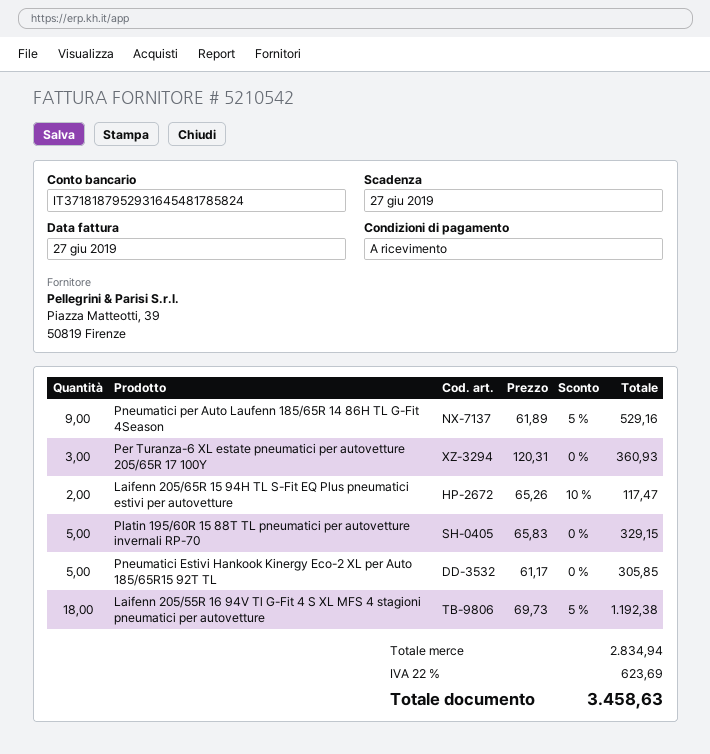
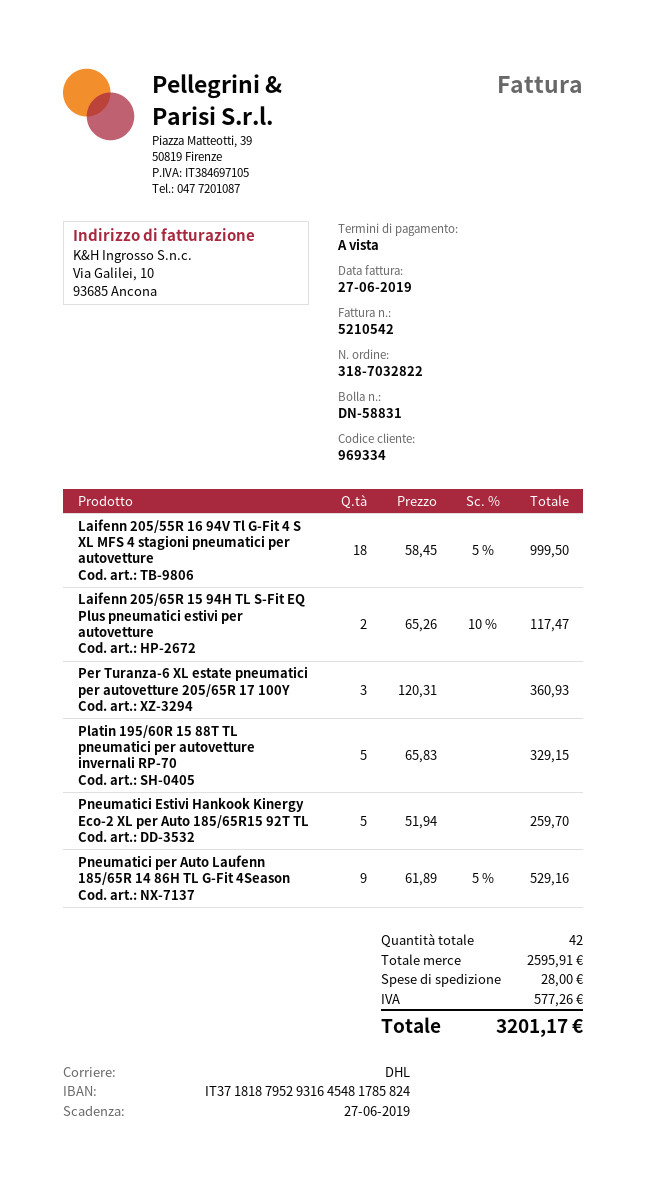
Pneumatici Estivi Hankook Kinergy Eco-2 XL per Auto 185/65R15 92T TL: 5 x 61.17 = 305.85 -> 5 x 51.94 = 259.70
Laifenn 205/55R 16 94V Tl G-Fit 4 S XL MFS 4 stagioni pneumatici per autovetture: 18 x 69.73 - 5% = 1192.38 -> 18 x 58.45 - 5% = 999.50
subtotal: 2834.94 -> 2595.91
shipping: none -> 28.00
tax: 623.69 -> 577.26
total: 3458.63 -> 3201.17

